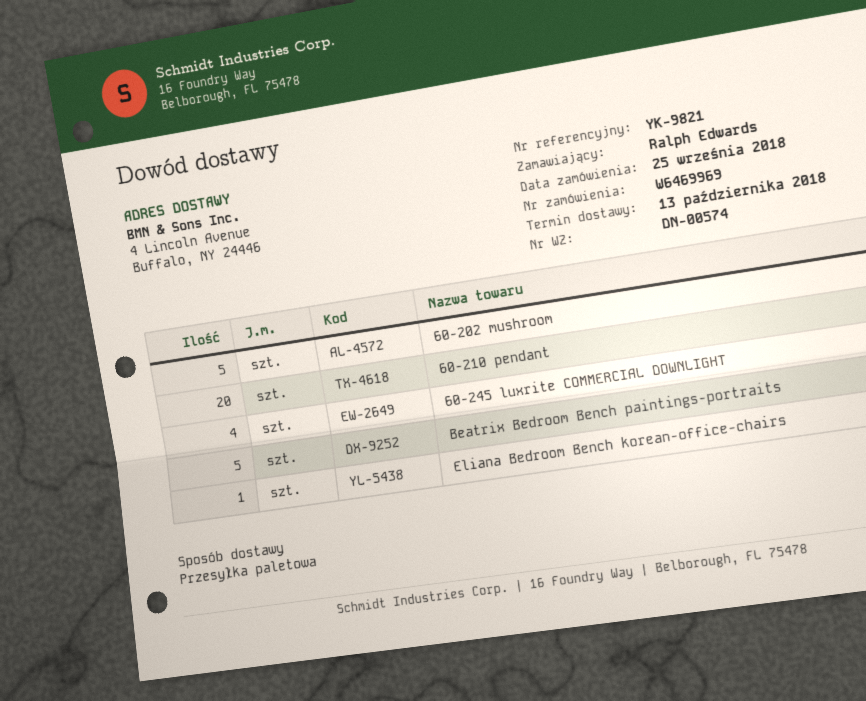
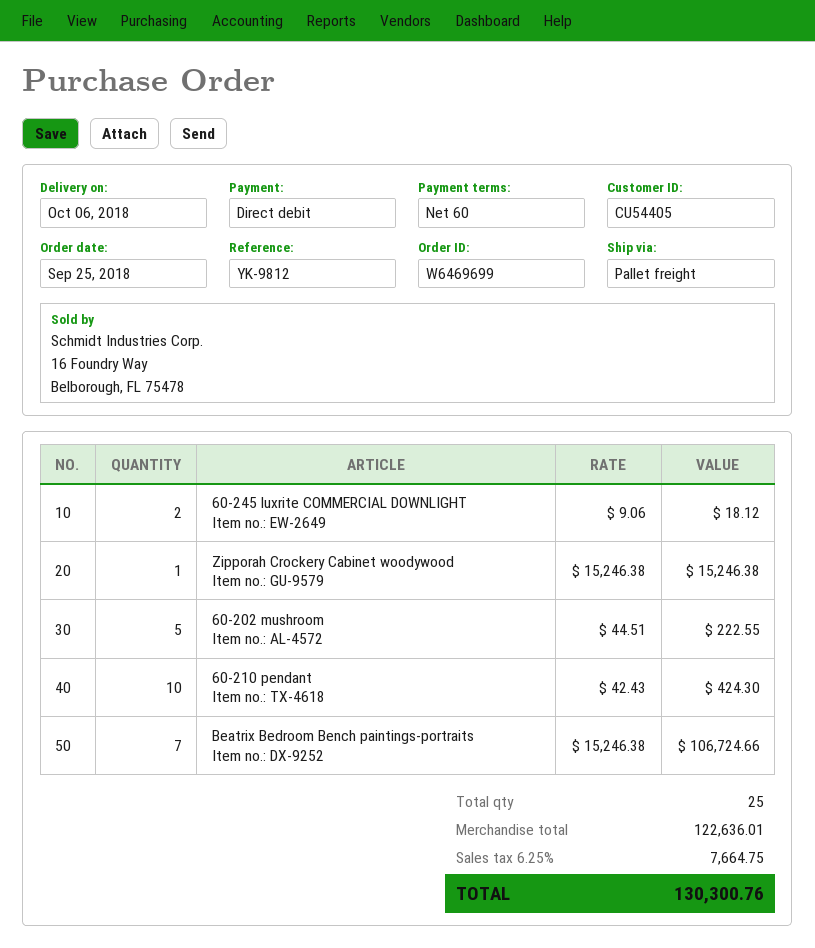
order number: W6469969 -> W6469699
delivery date: 2018-10-13 -> 2018-10-06
reference: YK-9821 -> YK-9812
60-210 pendant: 20 -> 10
60-245 luxrite COMMERCIAL DOWNLIGHT: 4 -> 2
Beatrix Bedroom Bench paintings-portraits: 5 -> 7
Eliana Bedroom Bench korean-office-chairs: 1 -> none
Zipporah Crockery Cabinet woodywood: none -> 1

